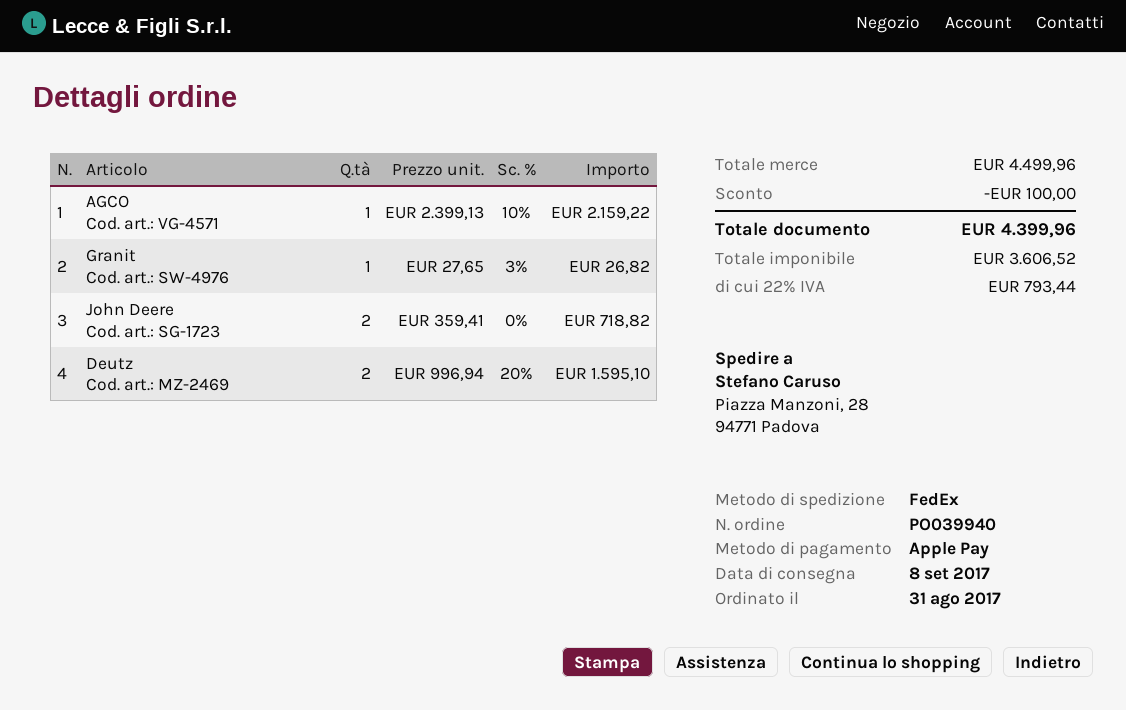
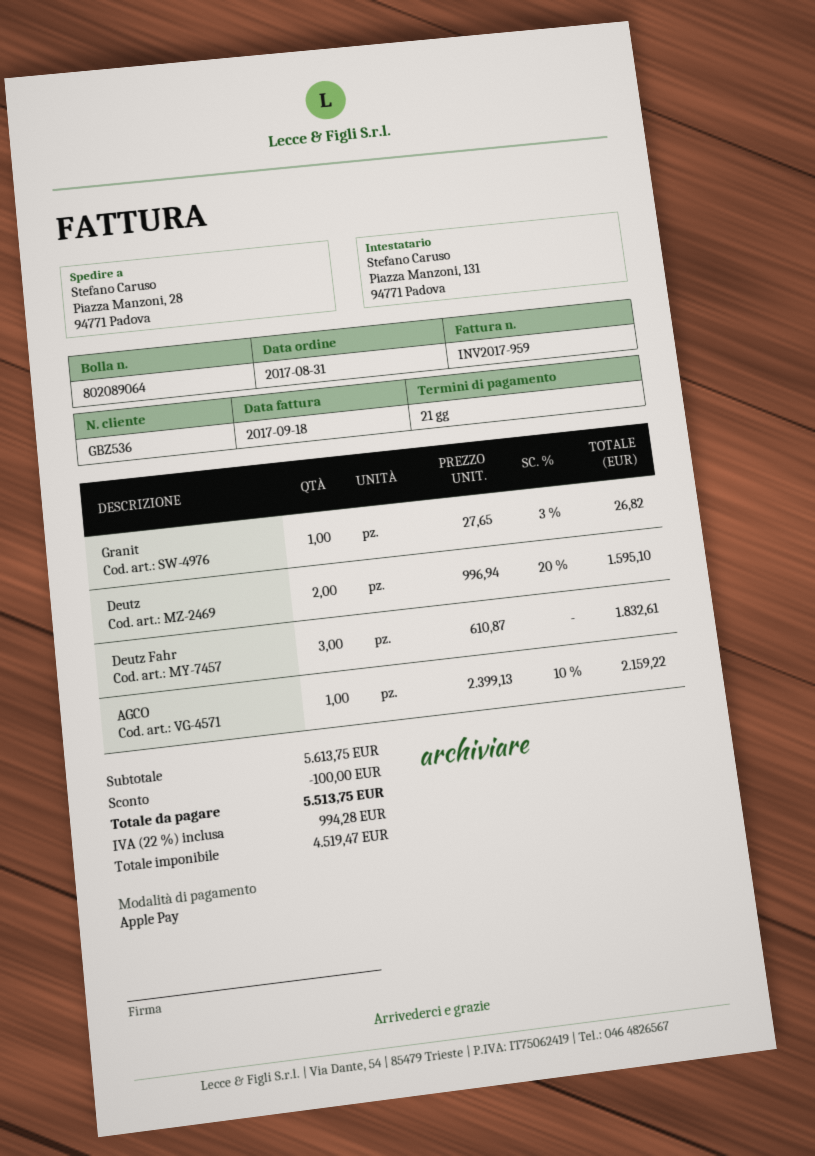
John Deere: 2 x 359.41 = 718.82 -> none
Deutz Fahr: none -> 3 x 610.87 = 1832.61
subtotal: 4499.96 -> 5613.75
net: 3606.52 -> 4519.47
tax: 22% = 793.44 -> 22% = 994.28
total: 4399.96 -> 5513.75

